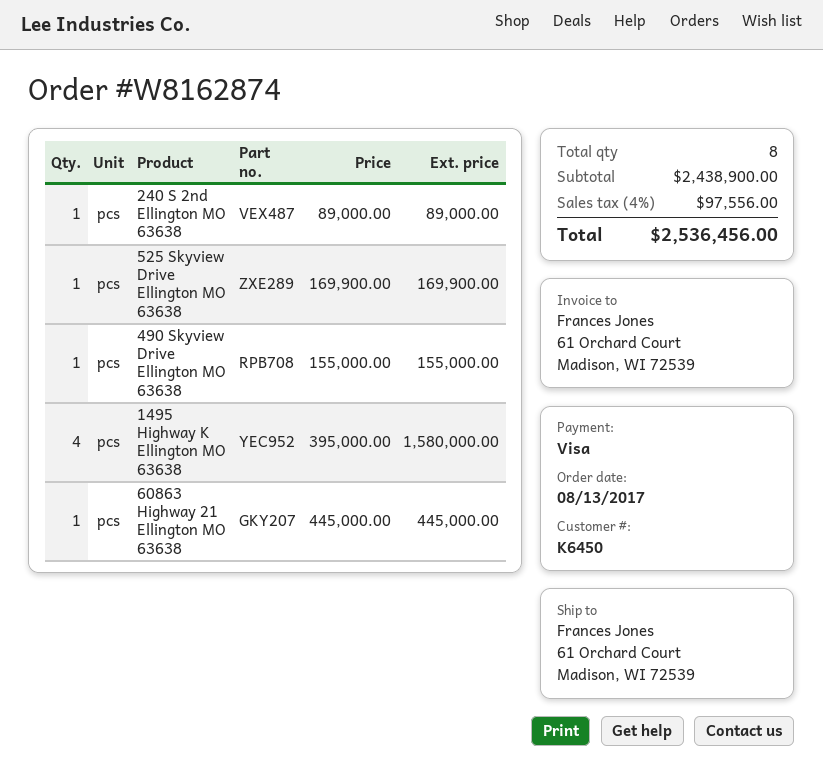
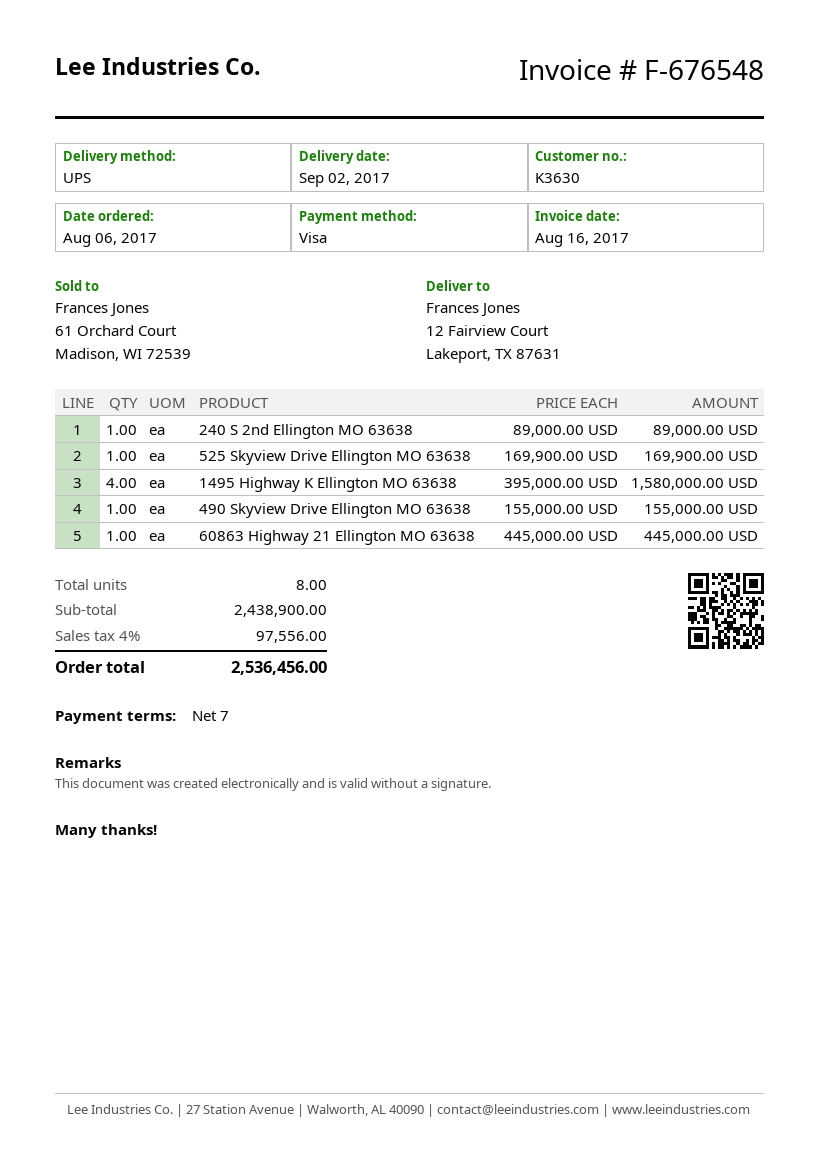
order date: 2017-08-13 -> 2017-08-06
customer number: K6450 -> K3630
ship to: 61 Orchard Court, Madison, WI 72539 -> 12 Fairview Court, Lakeport, TX 87631

